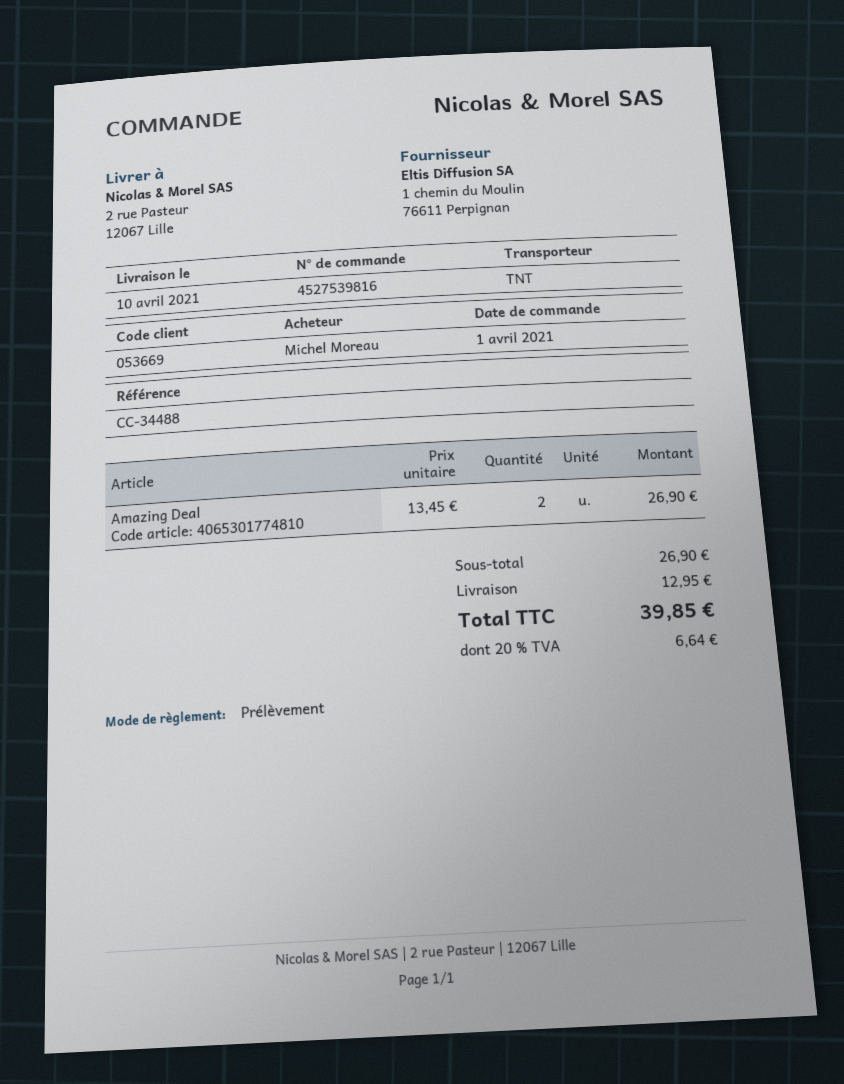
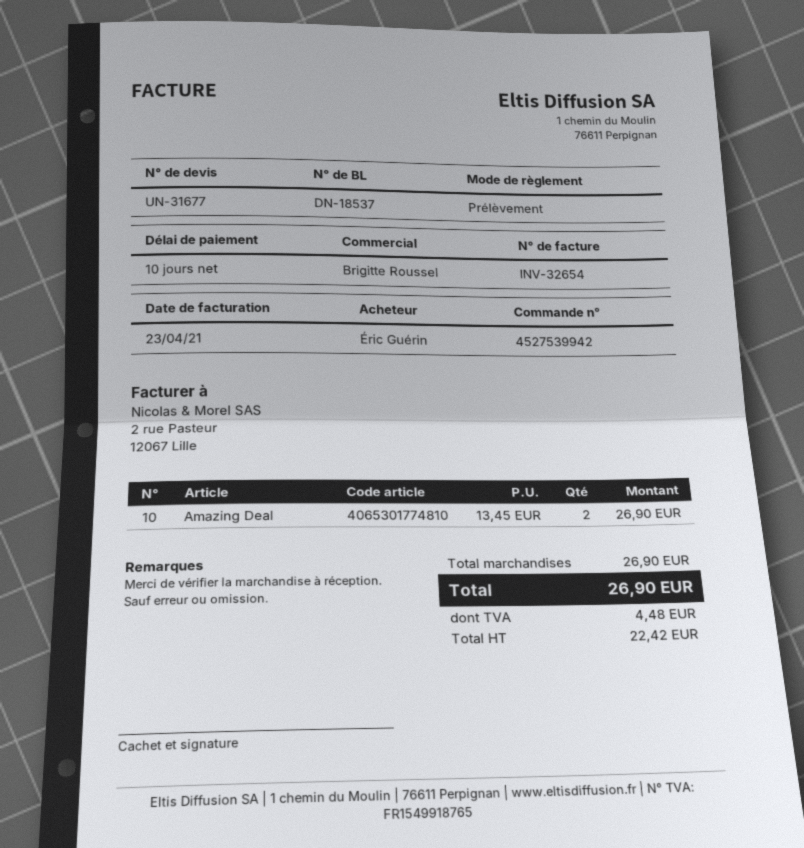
order number: 4527539816 -> 4527539942
ordered by: Michel Moreau -> Éric Guérin
shipping: 12.95 -> none
tax: 6.64 -> 4.48
total: 39.85 -> 26.90

